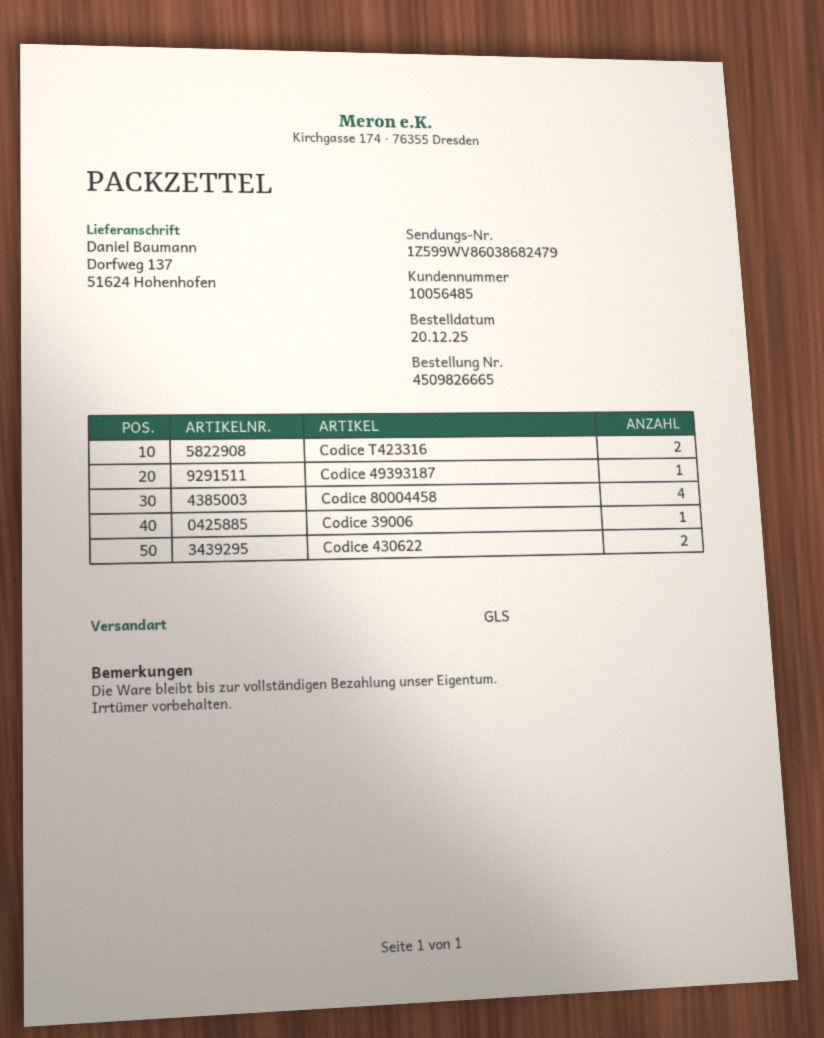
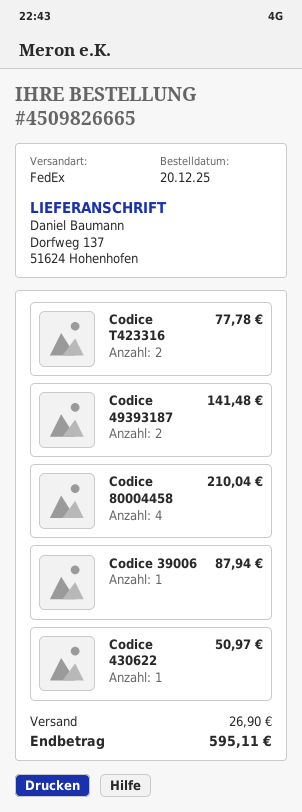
shipping method: GLS -> FedEx
Codice 49393187: 1 -> 2
Codice 430622: 2 -> 1

